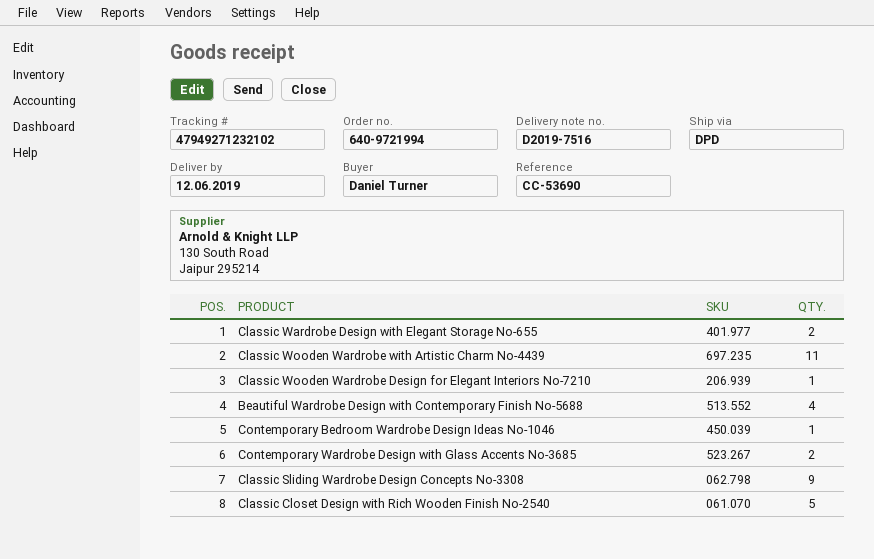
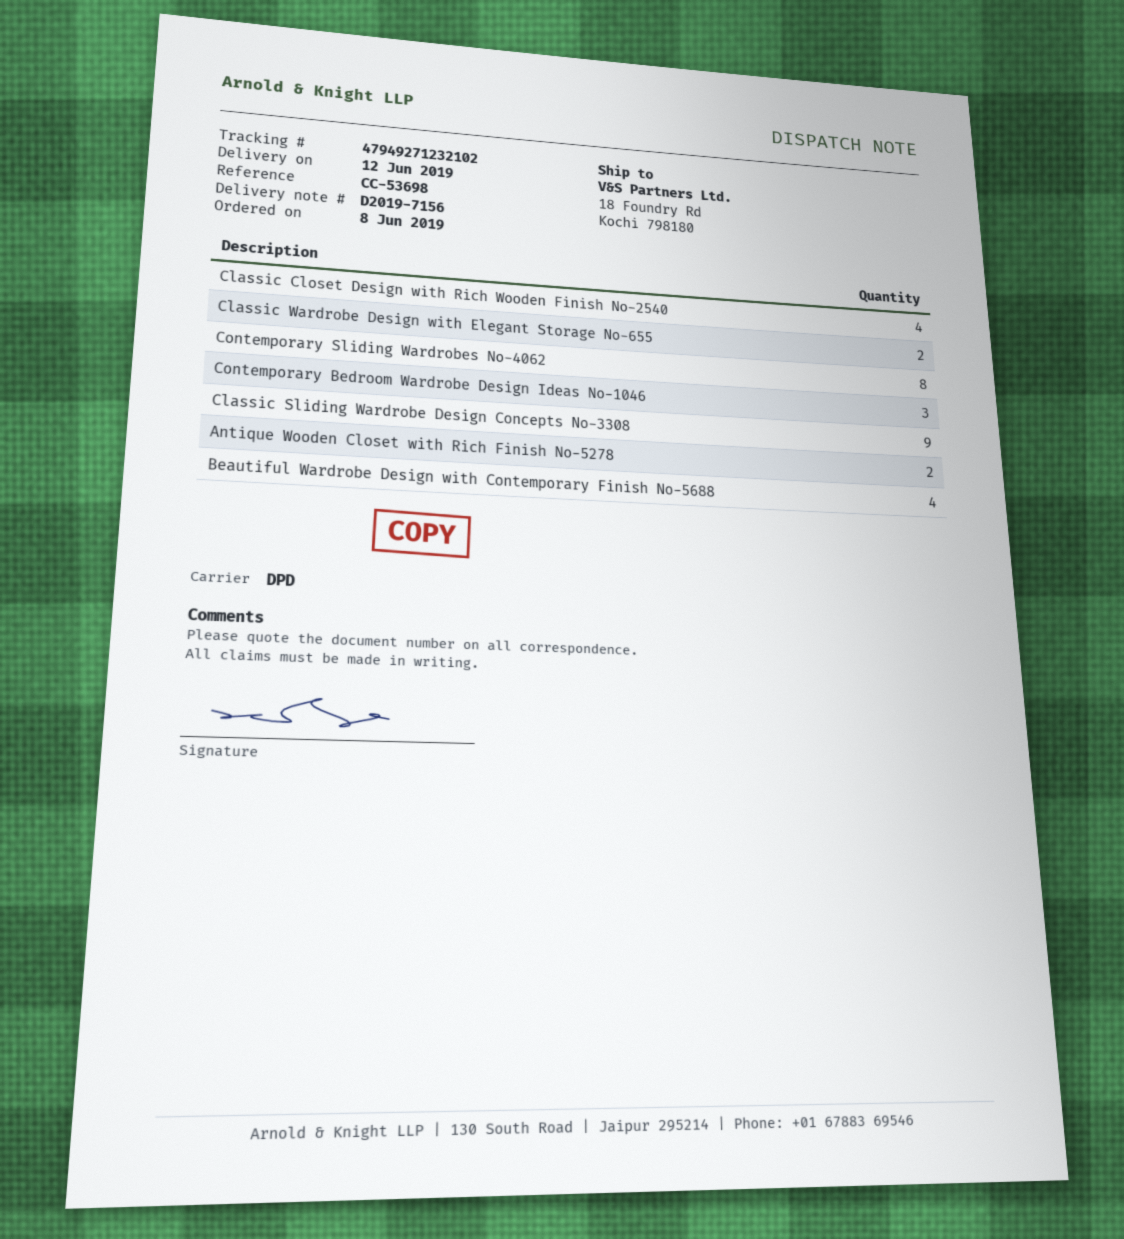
delivery note number: D2019-7516 -> D2019-7156
reference: CC-53690 -> CC-53698
Classic Wooden Wardrobe with Artistic Charm No-4439: 11 -> none
Classic Wooden Wardrobe Design for Elegant Interiors No-7210: 1 -> none
Contemporary Bedroom Wardrobe Design Ideas No-1046: 1 -> 3
Contemporary Wardrobe Design with Glass Accents No-3685: 2 -> none
Classic Closet Design with Rich Wooden Finish No-2540: 5 -> 4
Contemporary Sliding Wardrobes No-4062: none -> 8
Antique Wooden Closet with Rich Finish No-5278: none -> 2

